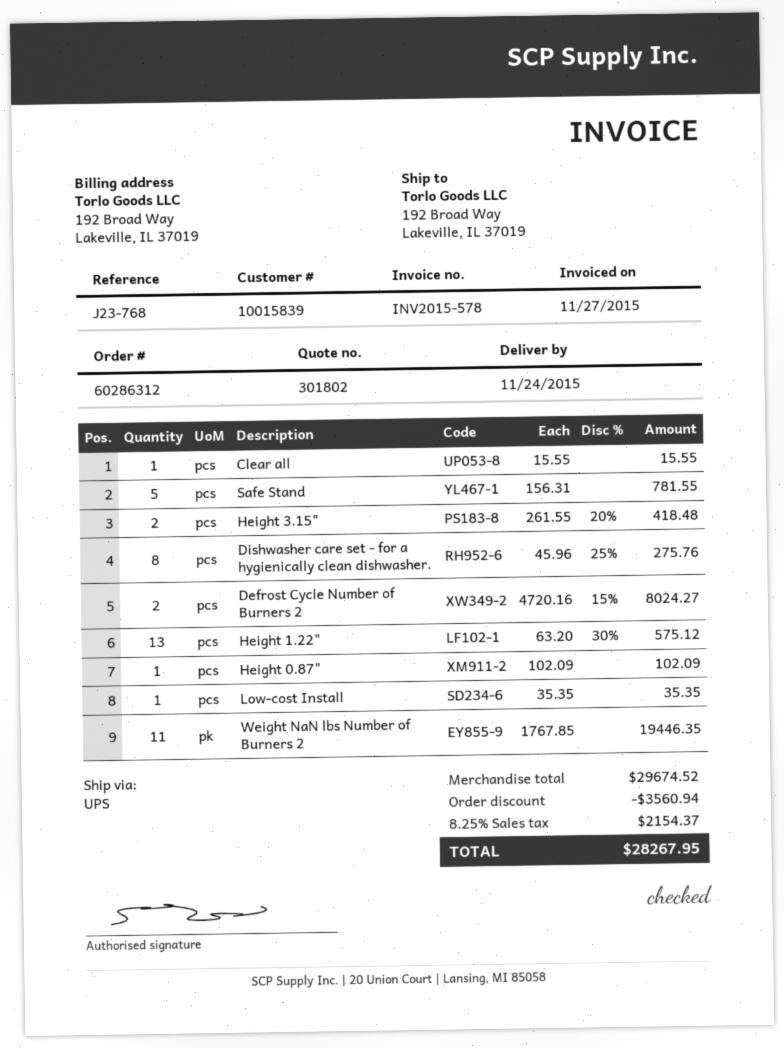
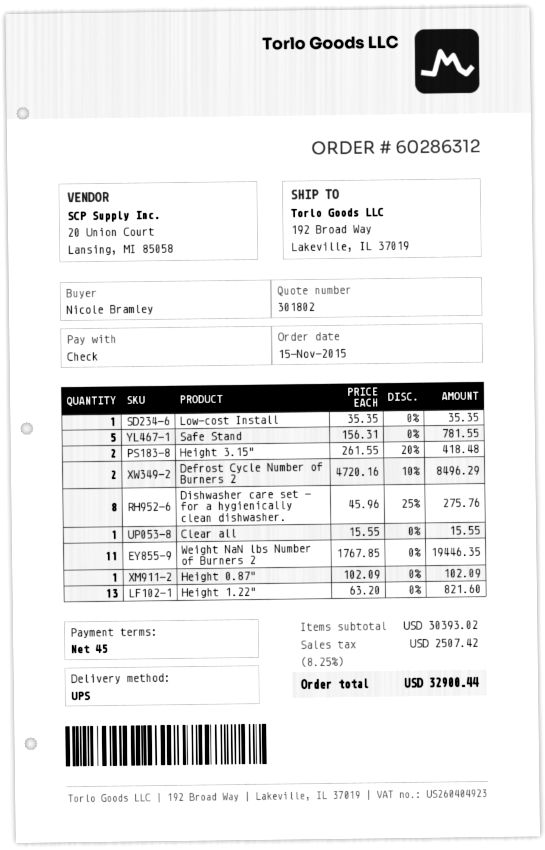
Defrost Cycle Number of Burners 2: 2 x 4720.16 - 15% = 8024.27 -> 2 x 4720.16 - 10% = 8496.29
Height 1.22": 13 x 63.20 - 30% = 575.12 -> 13 x 63.20 = 821.60
subtotal: 29674.52 -> 30393.02
discount: 3560.94 -> none
tax: 8.25% = 2154.37 -> 8.25% = 2507.42
total: 28267.95 -> 32900.44

